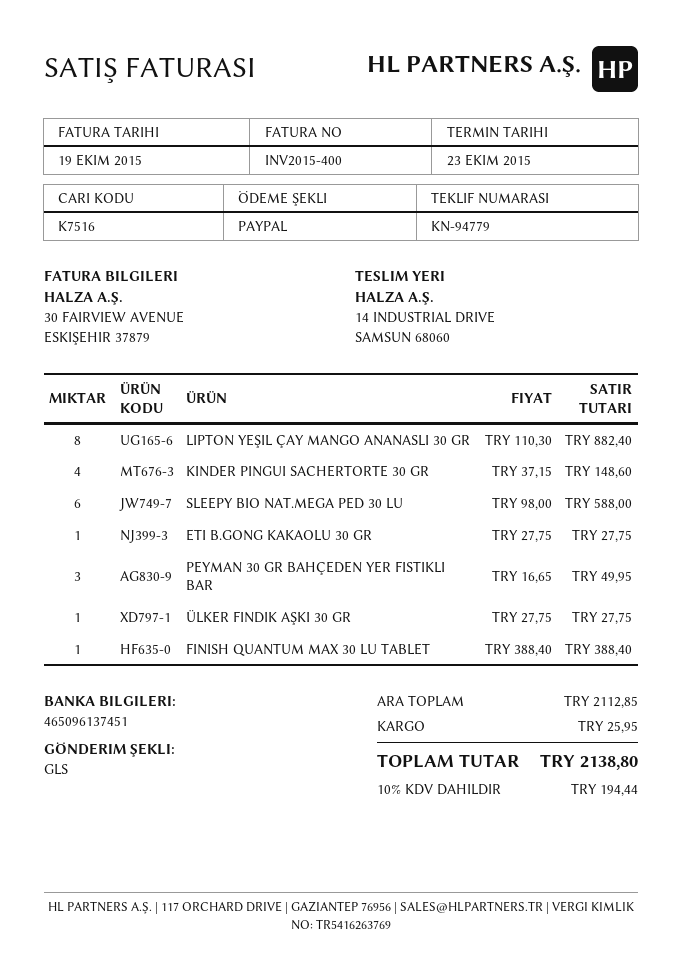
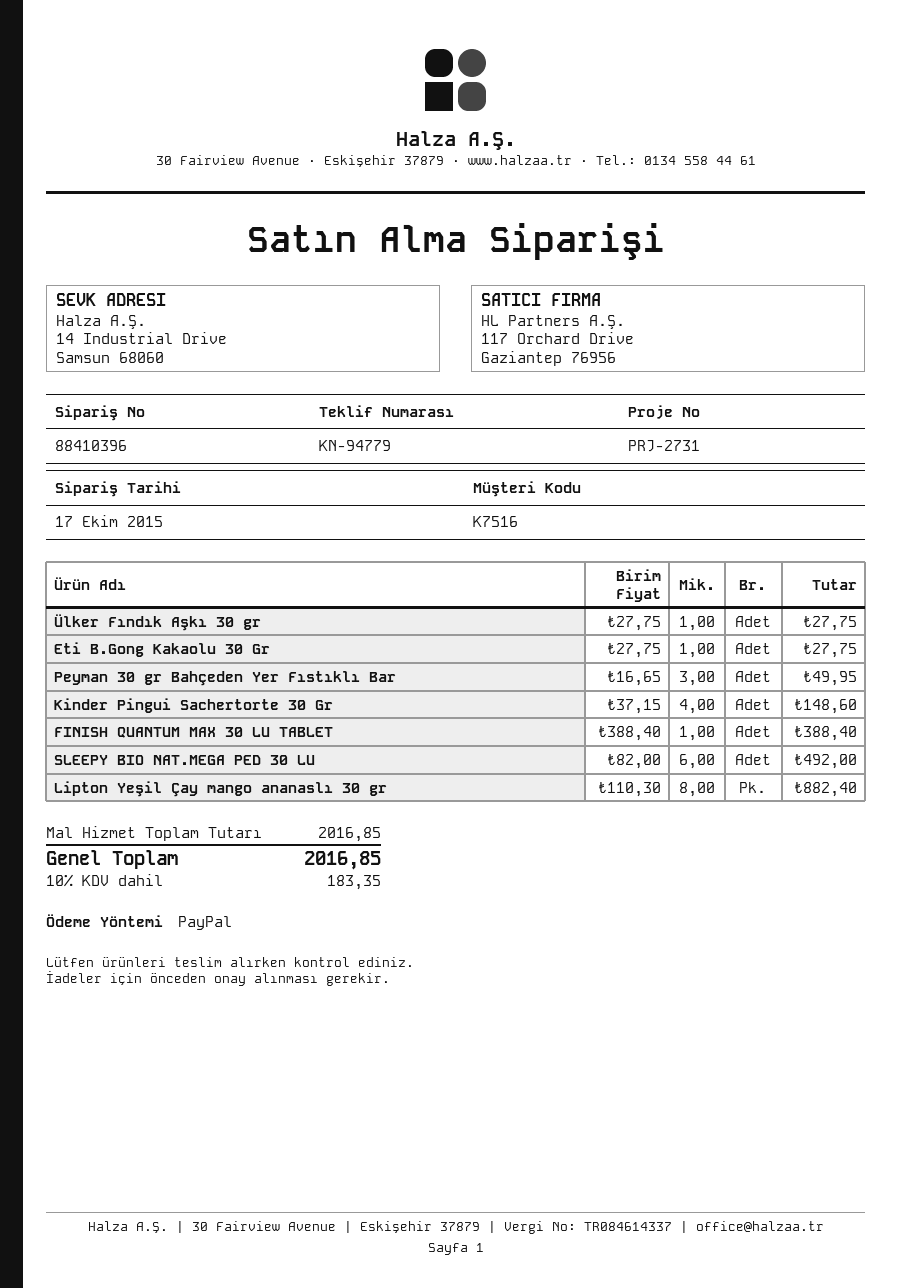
SLEEPY BIO NAT.MEGA PED 30 LU: 6 x 98.00 = 588.00 -> 6 x 82.00 = 492.00
subtotal: 2112.85 -> 2016.85
shipping: 25.95 -> none
tax: 10% = 194.44 -> 10% = 183.35
total: 2138.80 -> 2016.85

